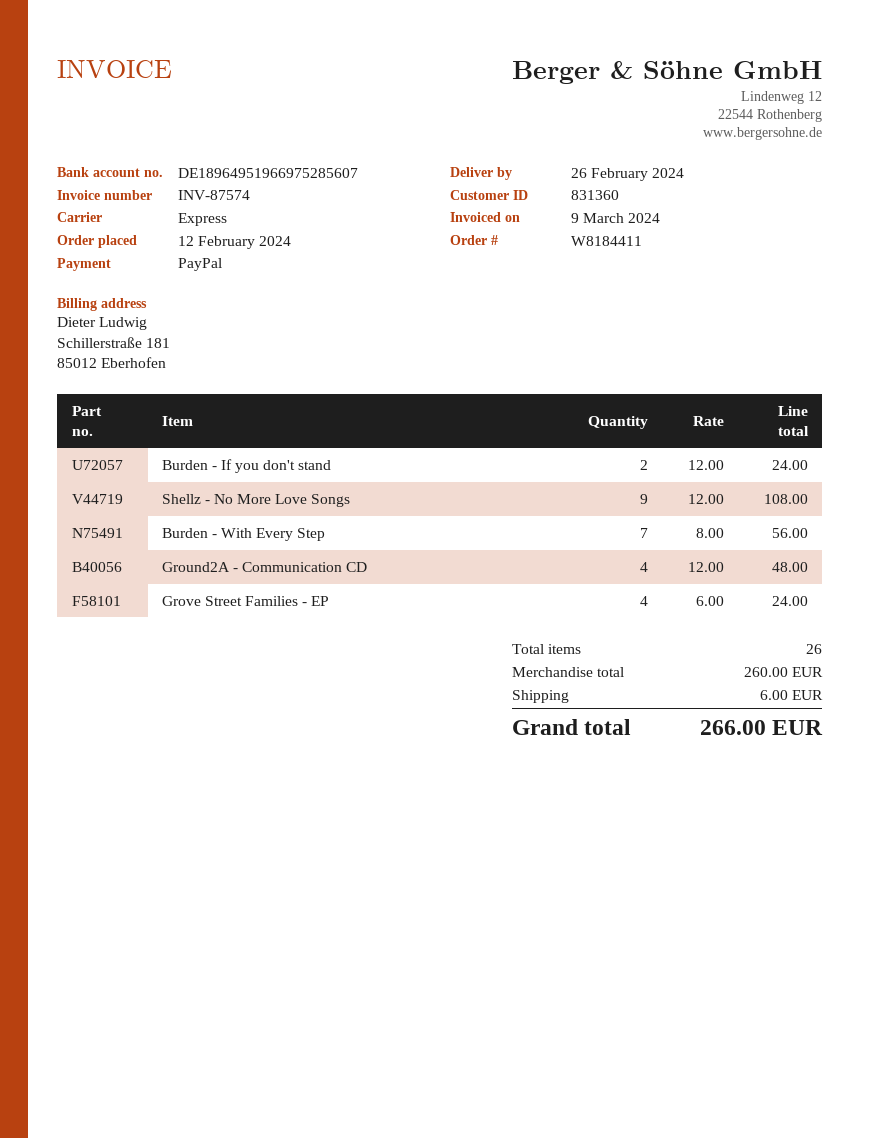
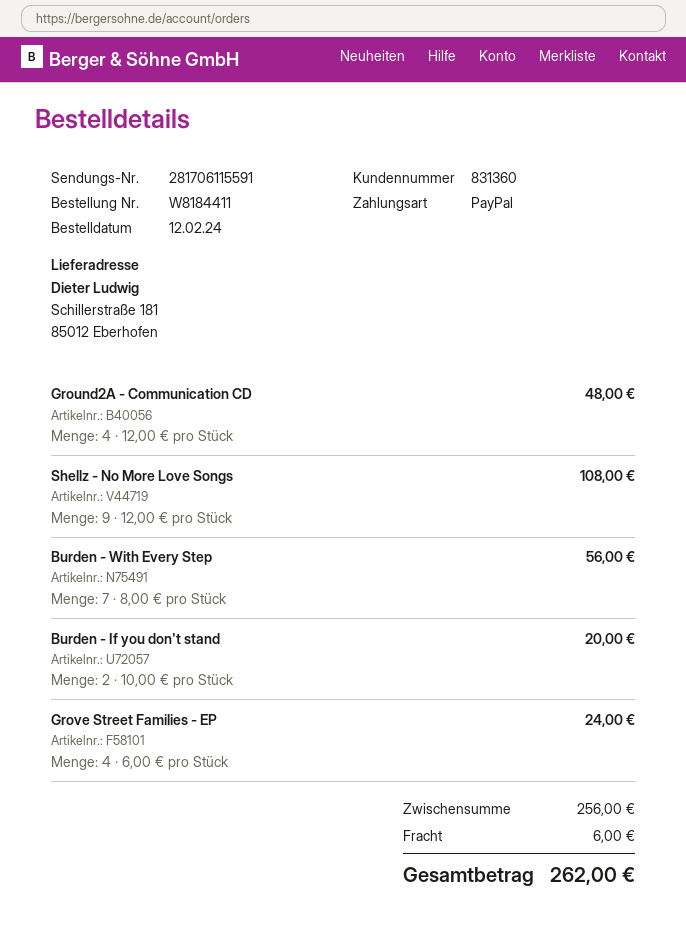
Burden - If you don't stand: 2 x 12.00 = 24.00 -> 2 x 10.00 = 20.00
subtotal: 260.00 -> 256.00
total: 266.00 -> 262.00

